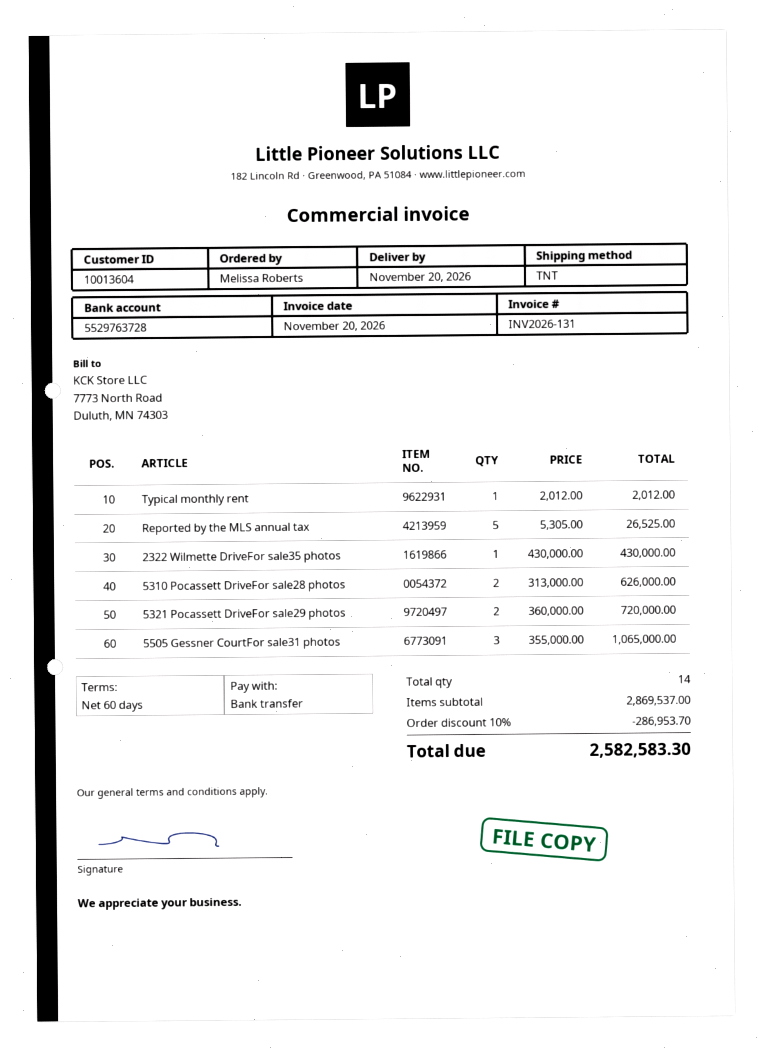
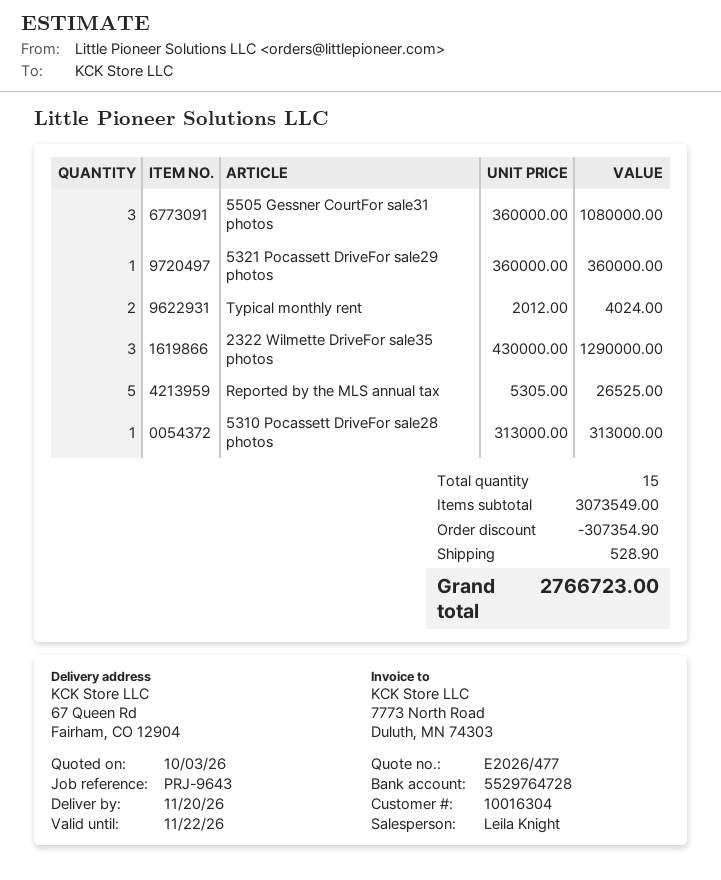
customer number: 10013604 -> 10016304
bank account: 5529763728 -> 5529764728
Typical monthly rent: 1 x 2012.00 = 2012.00 -> 2 x 2012.00 = 4024.00
2322 Wilmette DriveFor sale35 photos: 1 x 430000.00 = 430000.00 -> 3 x 430000.00 = 1290000.00
5310 Pocassett DriveFor sale28 photos: 2 x 313000.00 = 626000.00 -> 1 x 313000.00 = 313000.00
5321 Pocassett DriveFor sale29 photos: 2 x 360000.00 = 720000.00 -> 1 x 360000.00 = 360000.00
5505 Gessner CourtFor sale31 photos: 3 x 355000.00 = 1065000.00 -> 3 x 360000.00 = 1080000.00
total quantity: 14 -> 15
subtotal: 2869537.00 -> 3073549.00
discount: 286953.70 -> 307354.90
shipping: none -> 528.90
total: 2582583.30 -> 2766723.00

